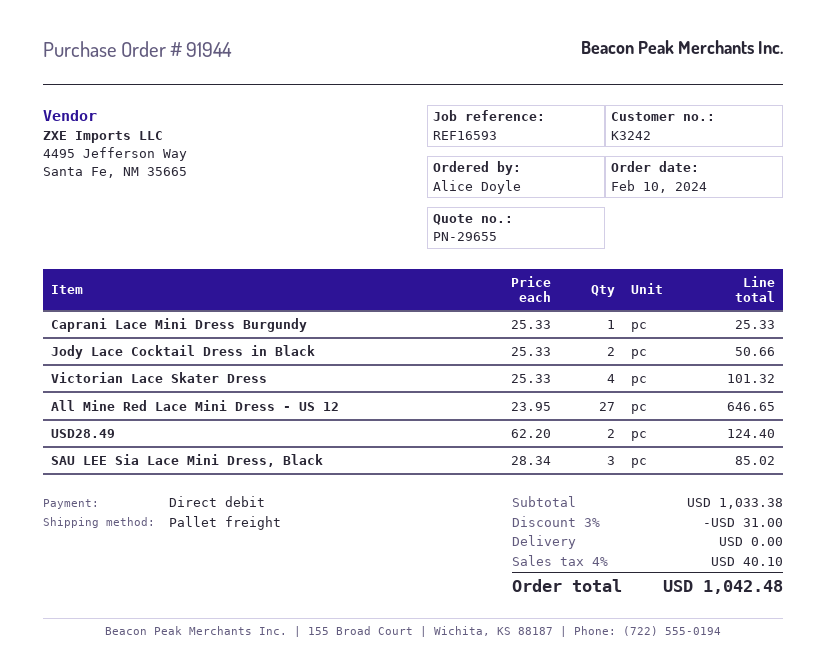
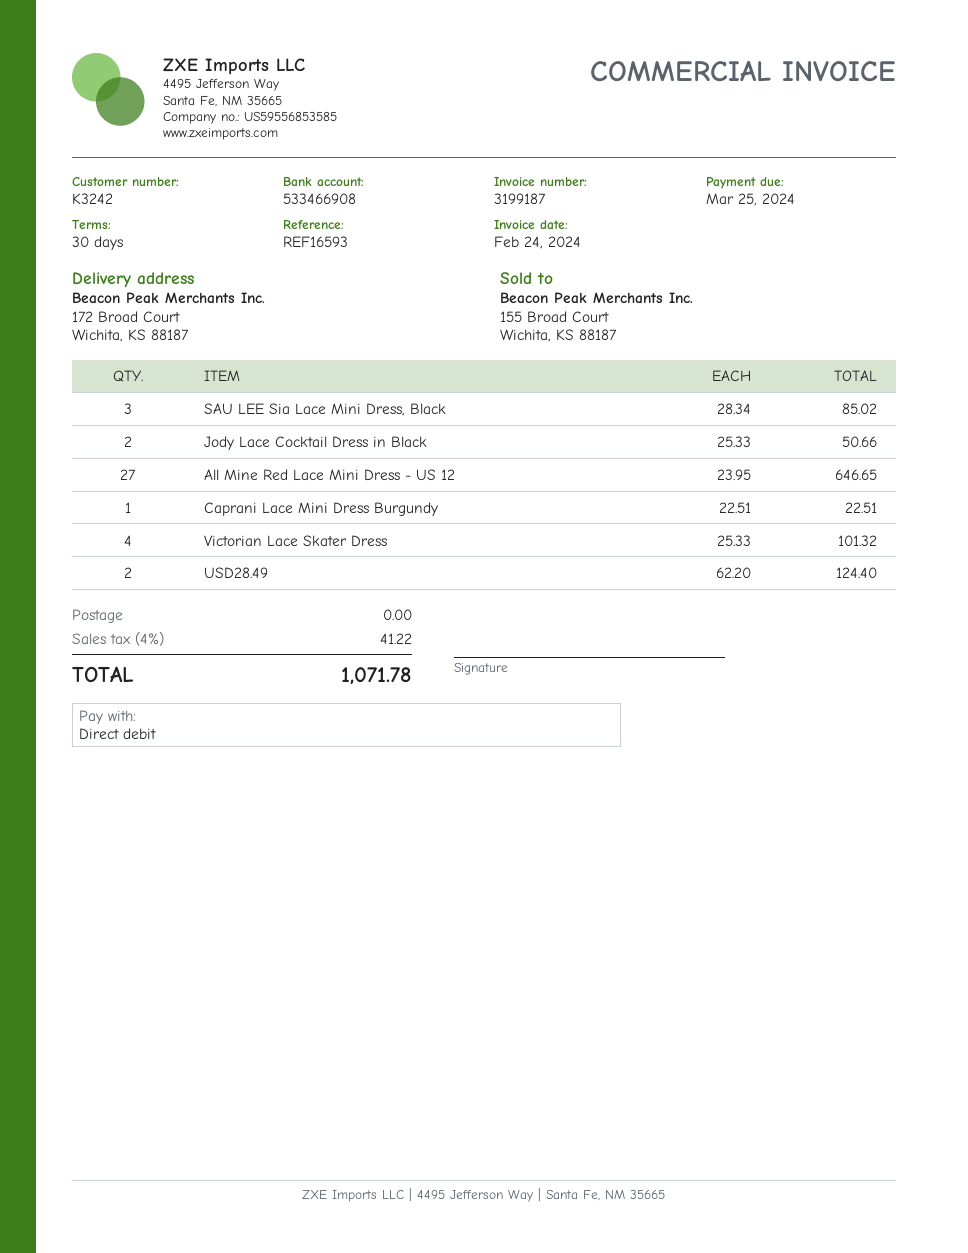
Caprani Lace Mini Dress Burgundy: 1 x 25.33 = 25.33 -> 1 x 22.51 = 22.51
discount: 3% = 31.00 -> none
tax: 4% = 40.10 -> 4% = 41.22
total: 1042.48 -> 1071.78

